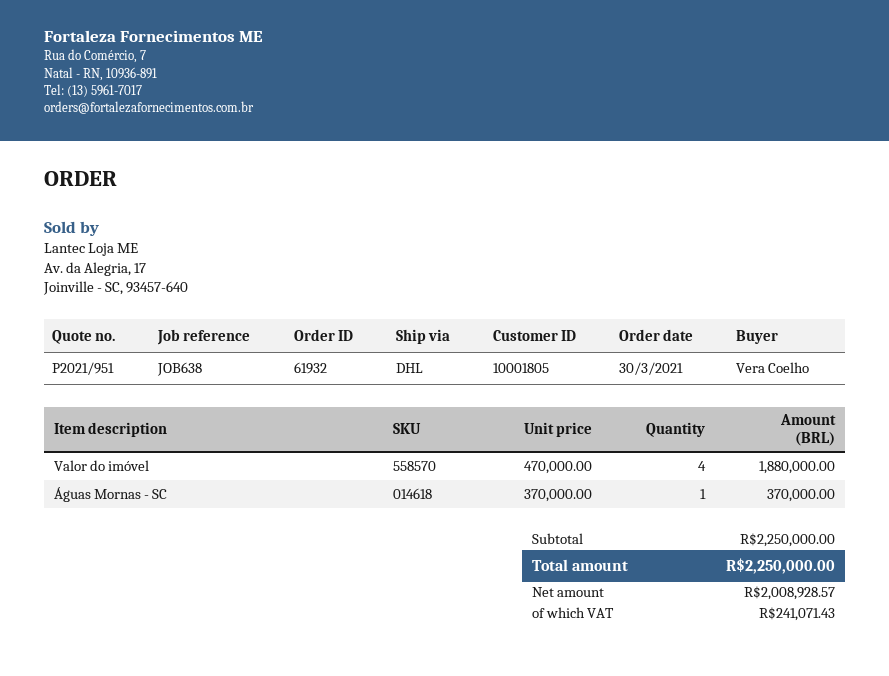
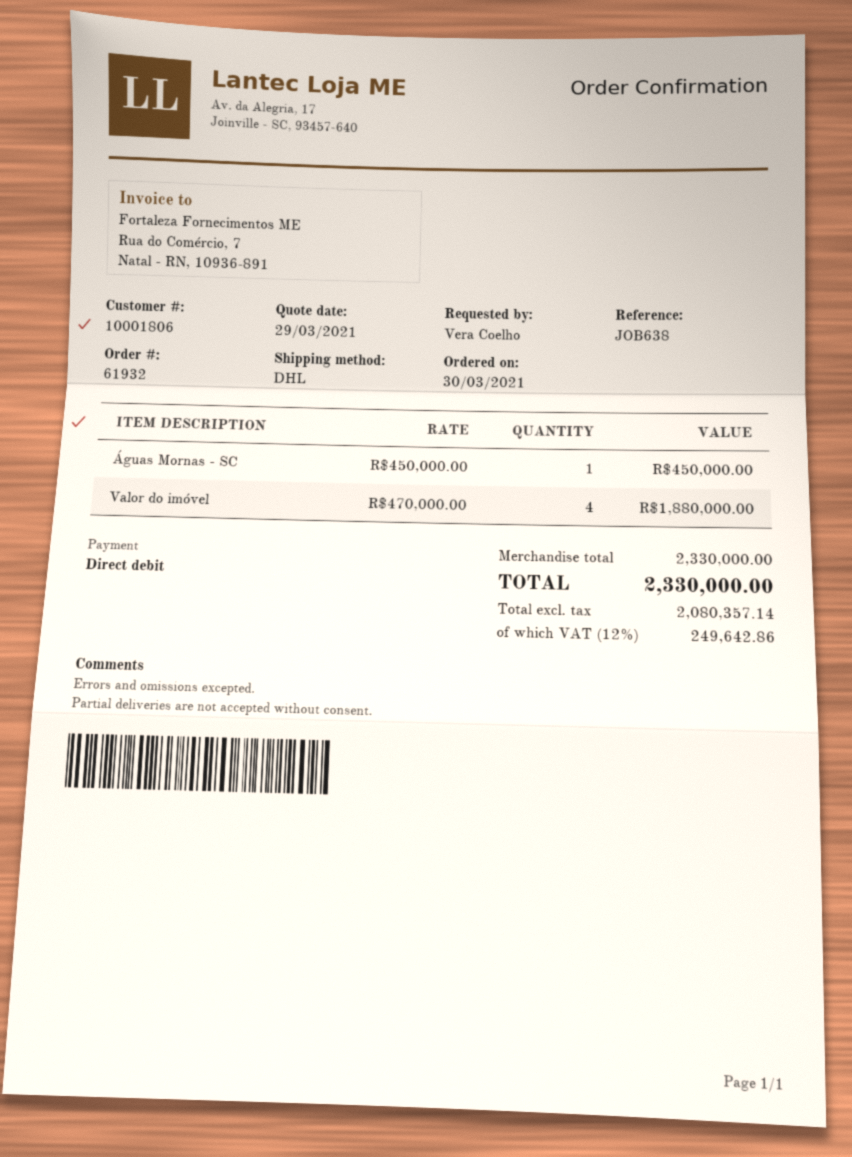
customer number: 10001805 -> 10001806
Águas Mornas - SC: 1 x 370000.00 = 370000.00 -> 1 x 450000.00 = 450000.00
subtotal: 2250000.00 -> 2330000.00
net: 2008928.57 -> 2080357.14
tax: 241071.43 -> 249642.86
total: 2250000.00 -> 2330000.00

